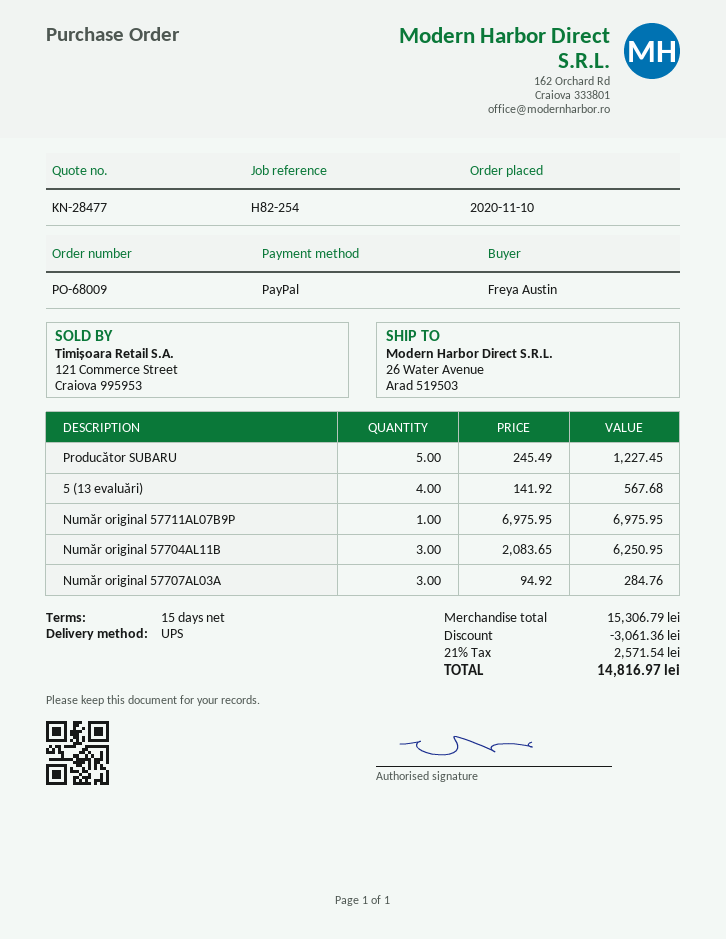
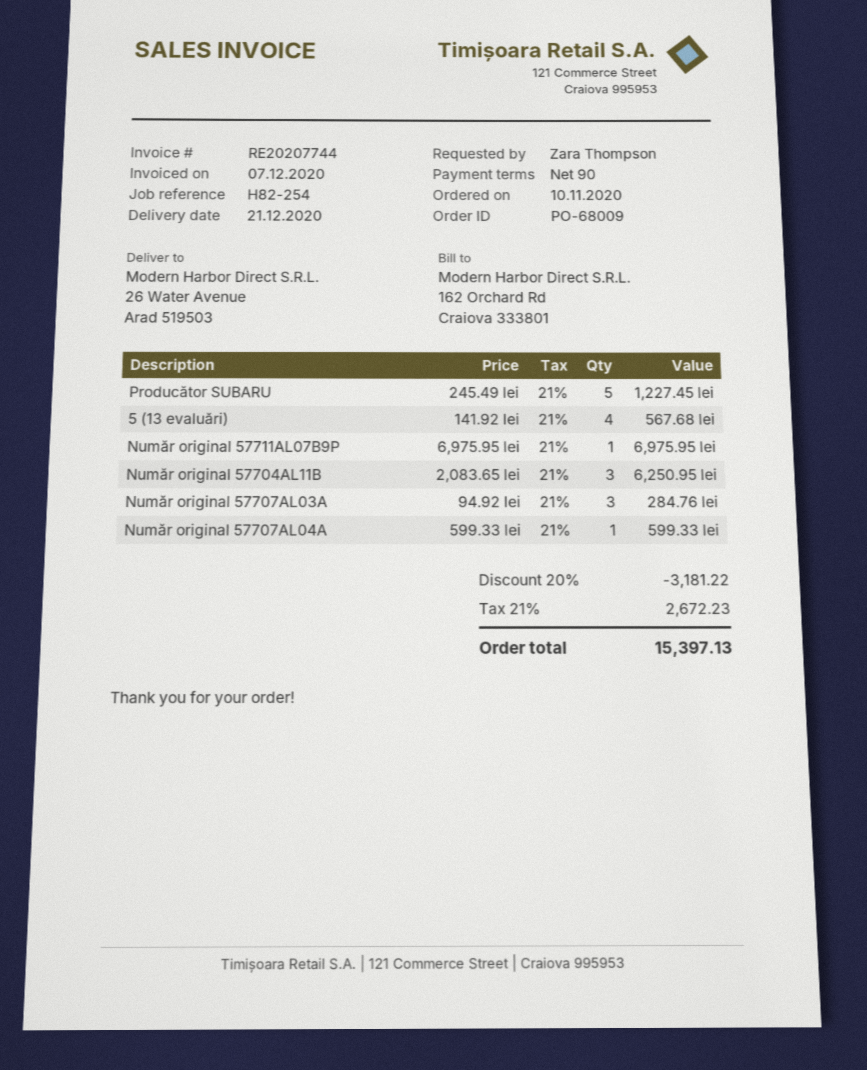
payment terms: 15 days -> 90 days
ordered by: Freya Austin -> Zara Thompson
Număr original 57707AL04A: none -> 1 x 599.33 = 599.33
discount: 3061.36 -> 3181.22
tax: 21% = 2571.54 -> 21% = 2672.23
total: 14816.97 -> 15397.13

